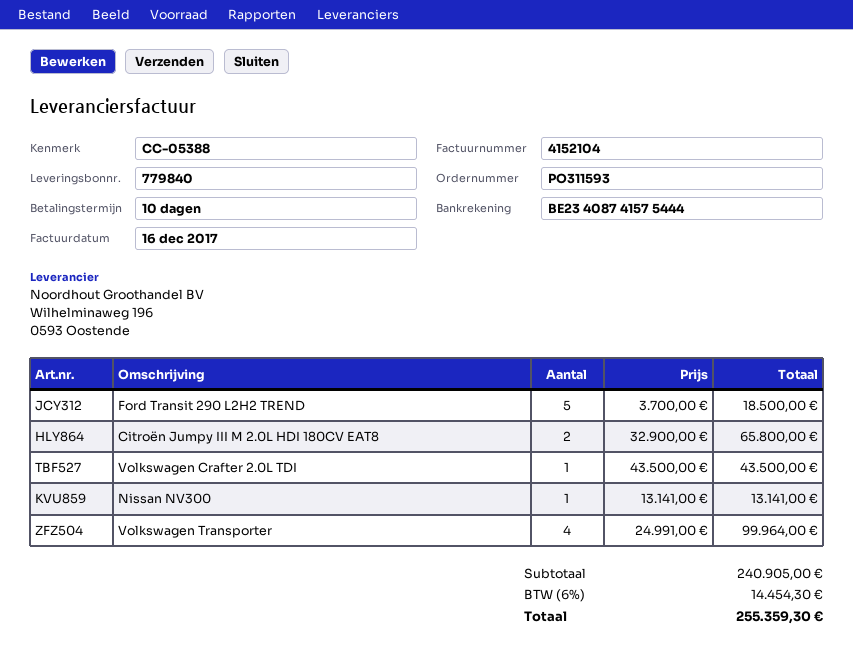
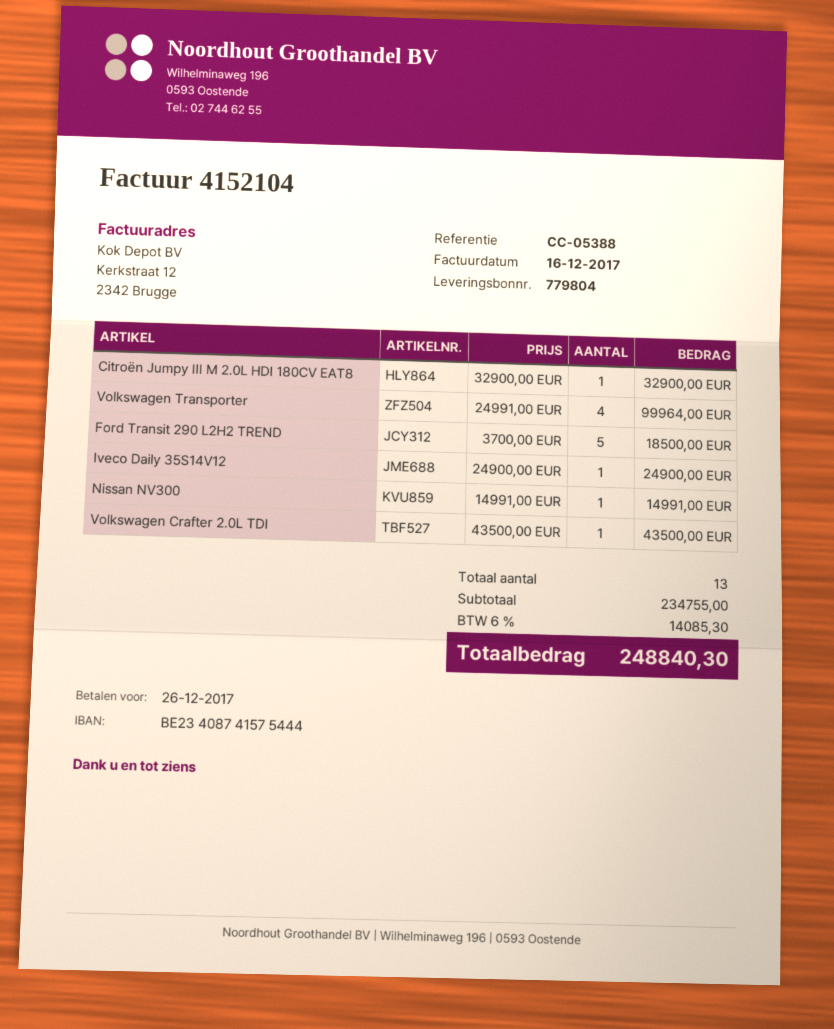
delivery note number: 779840 -> 779804
Citroën Jumpy III M 2.0L HDI 180CV EAT8: 2 x 32900.00 = 65800.00 -> 1 x 32900.00 = 32900.00
Nissan NV300: 1 x 13141.00 = 13141.00 -> 1 x 14991.00 = 14991.00
Iveco Daily 35S14V12: none -> 1 x 24900.00 = 24900.00
subtotal: 240905.00 -> 234755.00
tax: 6% = 14454.30 -> 6% = 14085.30
total: 255359.30 -> 248840.30

